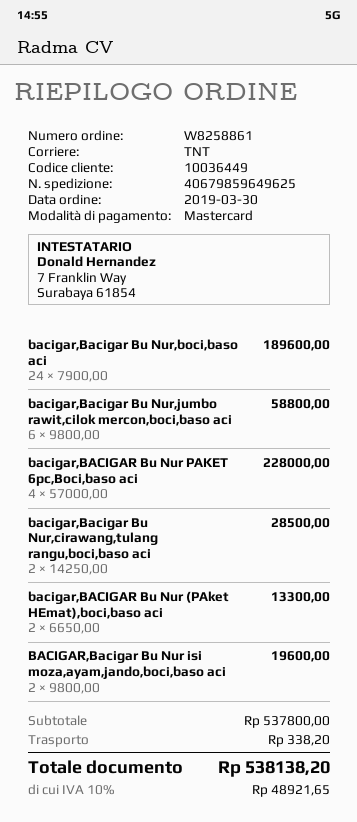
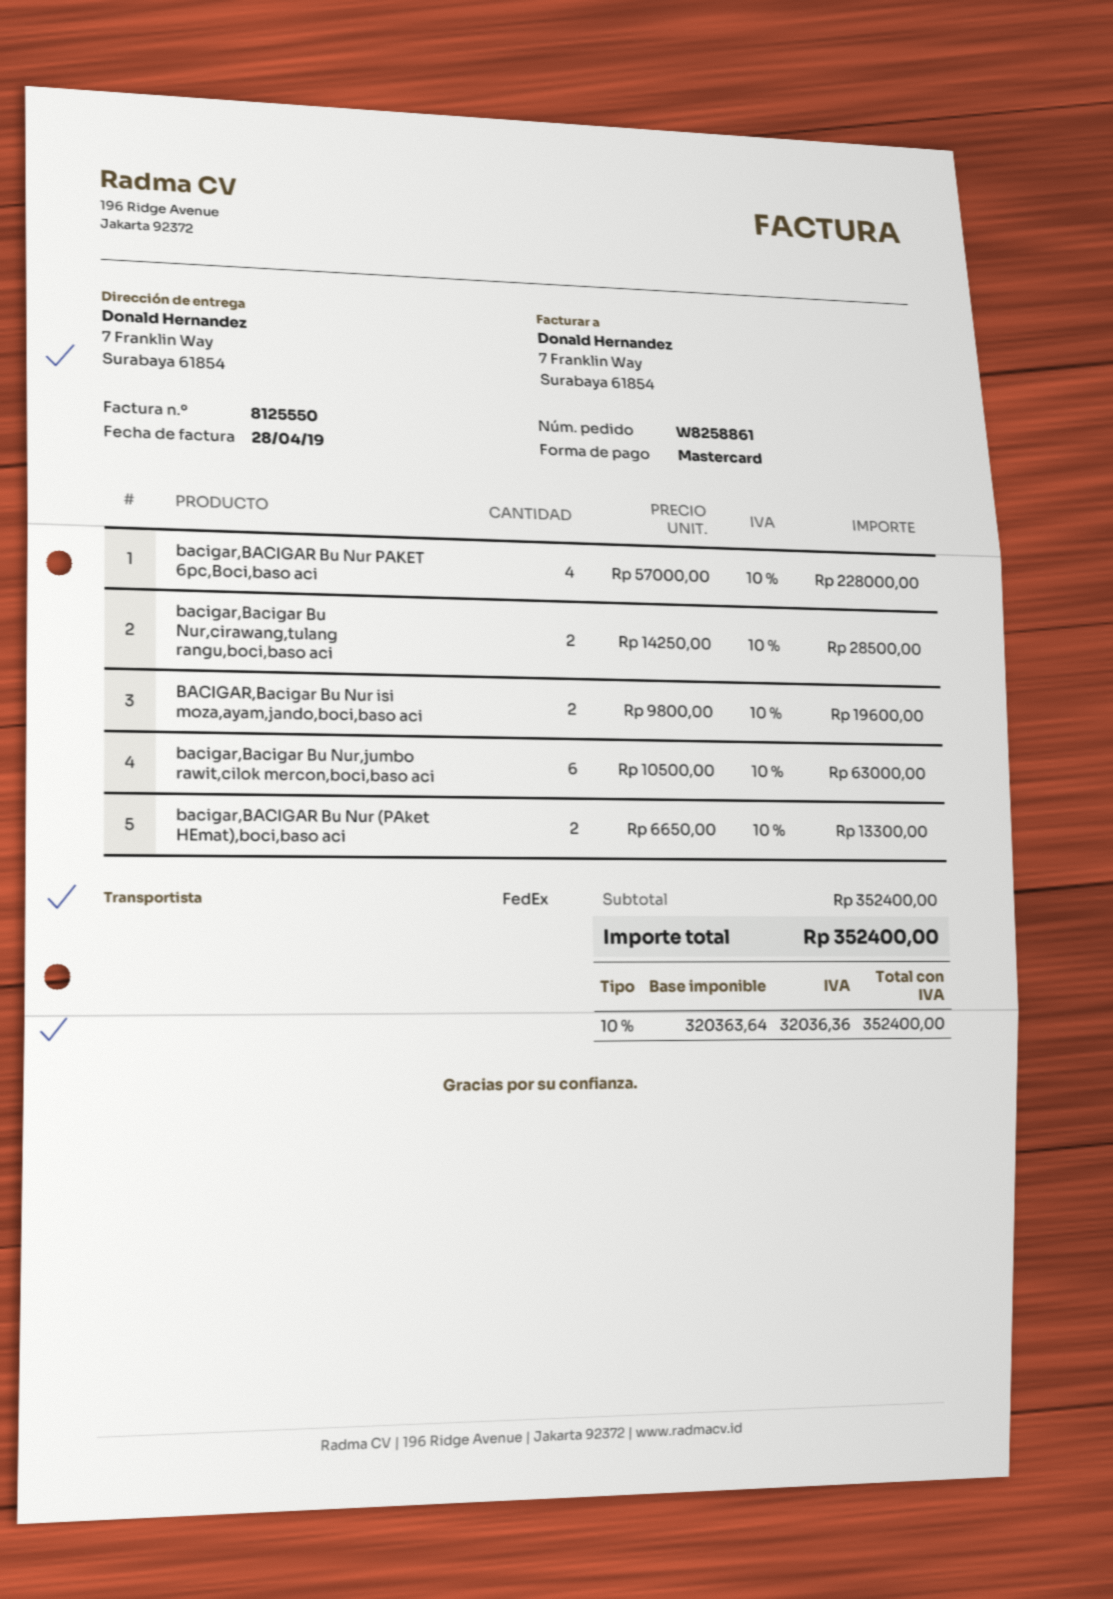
shipping method: TNT -> FedEx
bacigar,Bacigar Bu Nur,boci,baso aci: 24 x 7900.00 = 189600.00 -> none
bacigar,Bacigar Bu Nur,jumbo rawit,cilok mercon,boci,baso aci: 6 x 9800.00 = 58800.00 -> 6 x 10500.00 = 63000.00
subtotal: 537800.00 -> 352400.00
shipping: 338.20 -> none
tax: 10% = 48921.65 -> 10% = 32036.36
total: 538138.20 -> 352400.00

